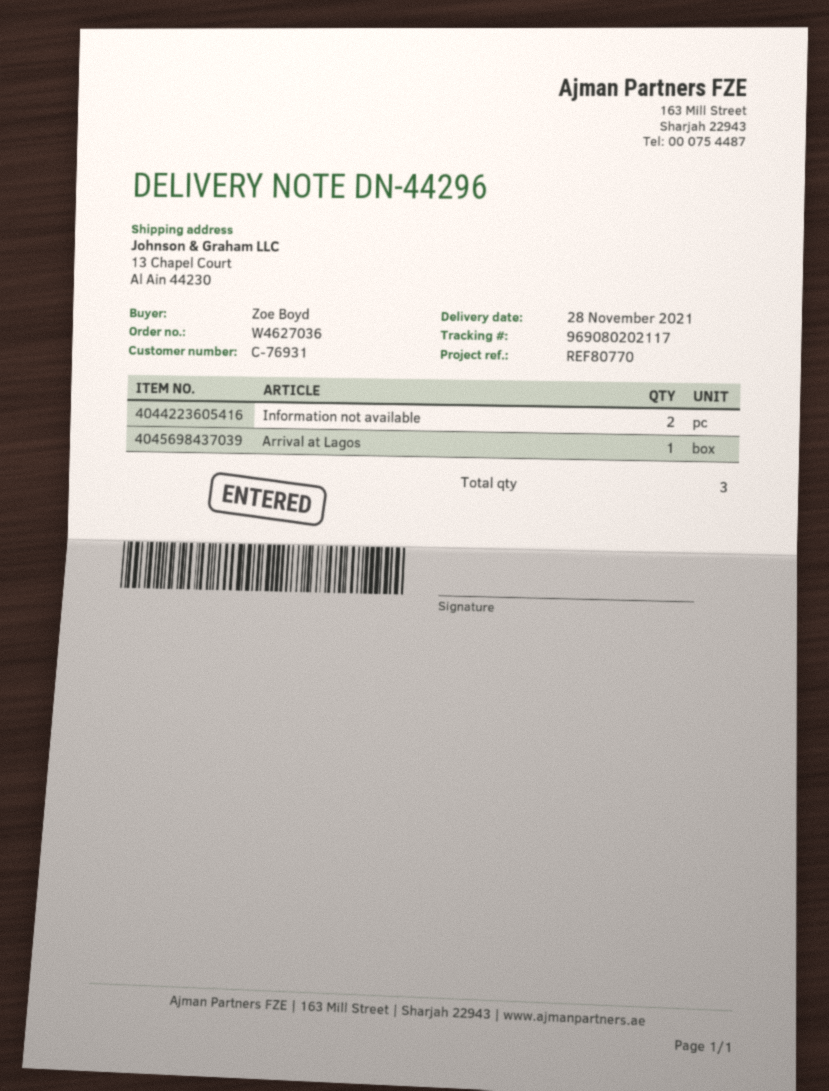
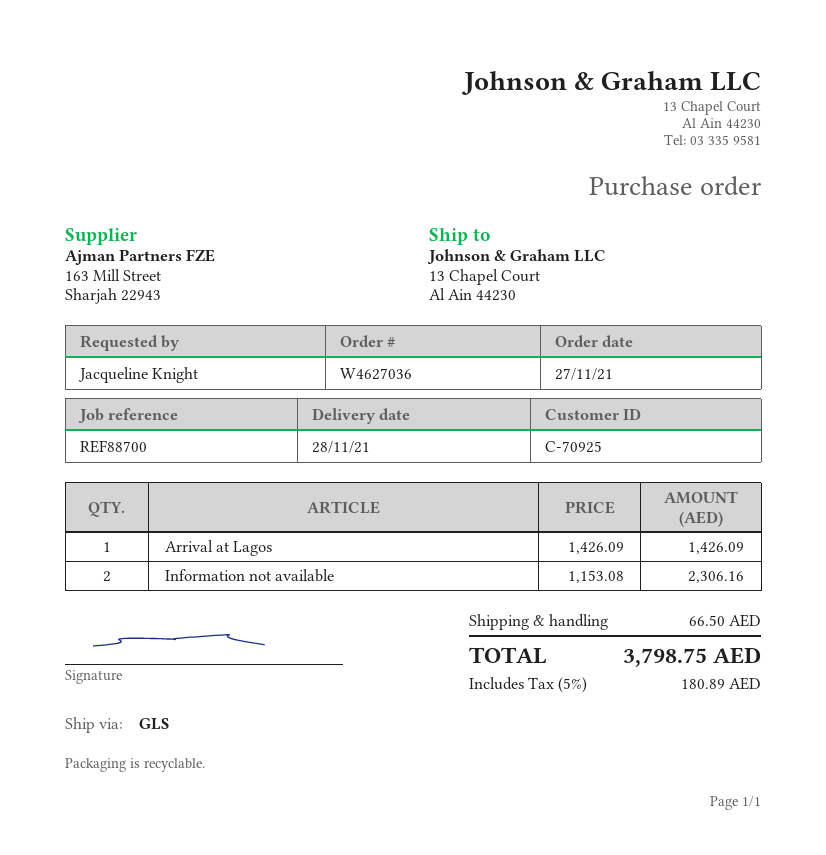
customer number: C-76931 -> C-70925
reference: REF80770 -> REF88700
ordered by: Zoe Boyd -> Jacqueline Knight

